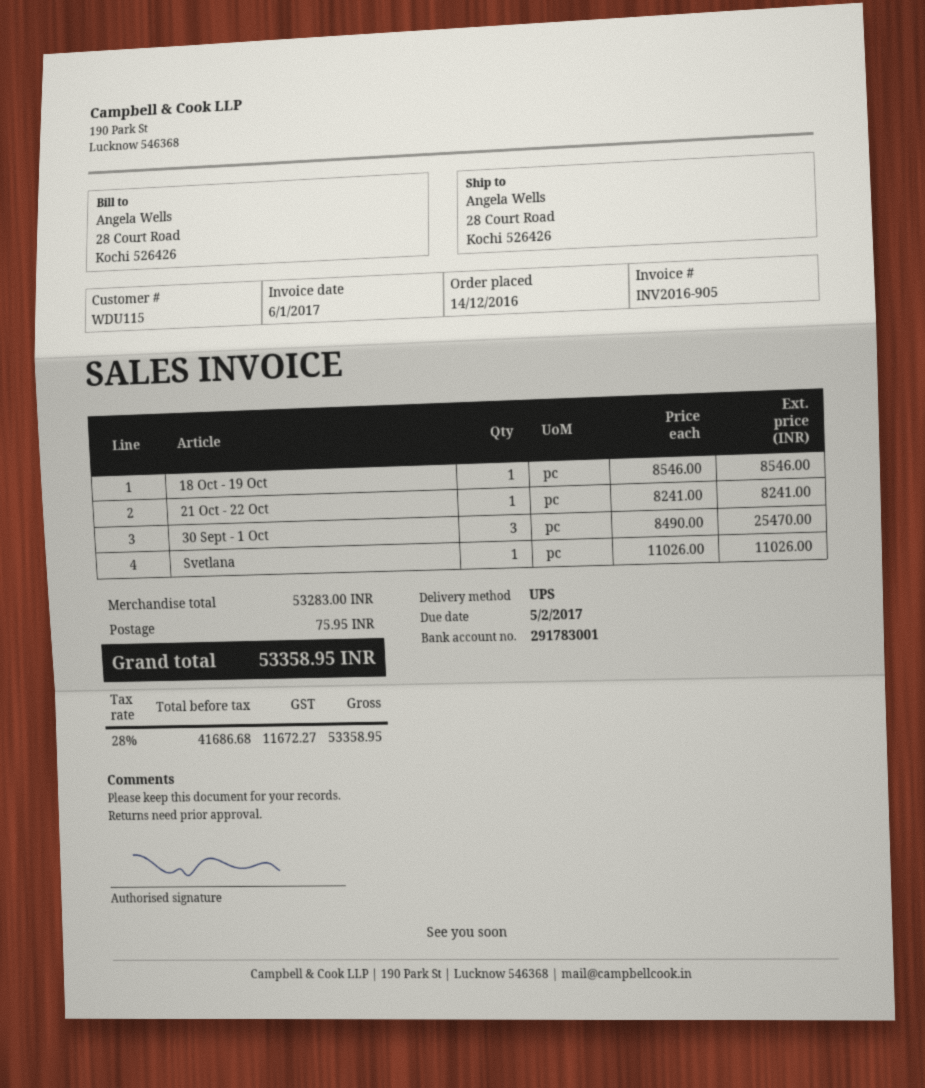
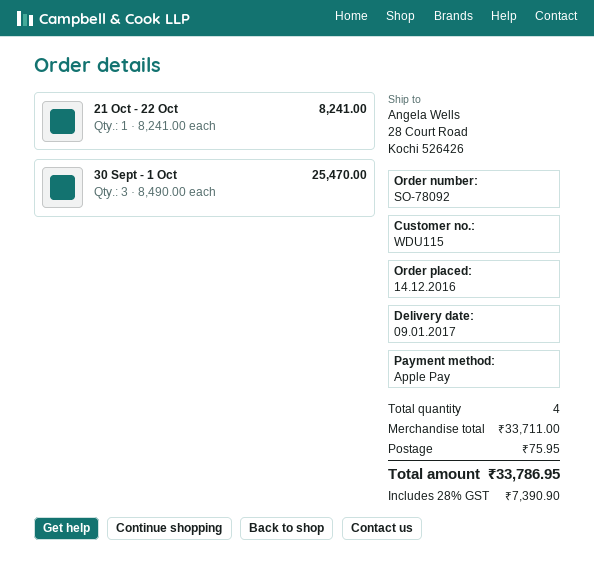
18 Oct - 19 Oct: 1 x 8546.00 = 8546.00 -> none
Svetlana: 1 x 11026.00 = 11026.00 -> none
subtotal: 53283.00 -> 33711.00
tax: 28% = 11672.27 -> 28% = 7390.90
total: 53358.95 -> 33786.95

